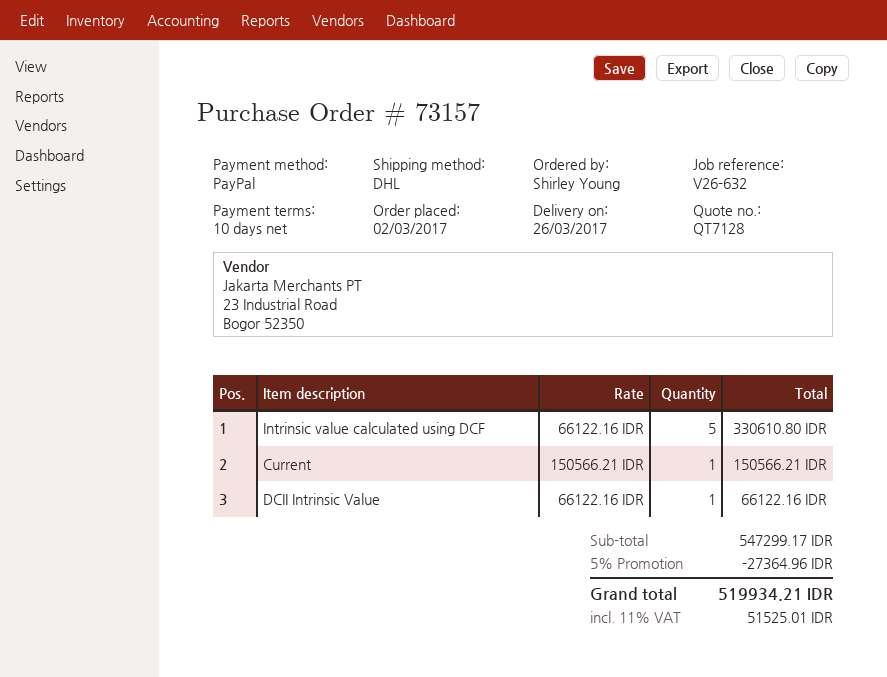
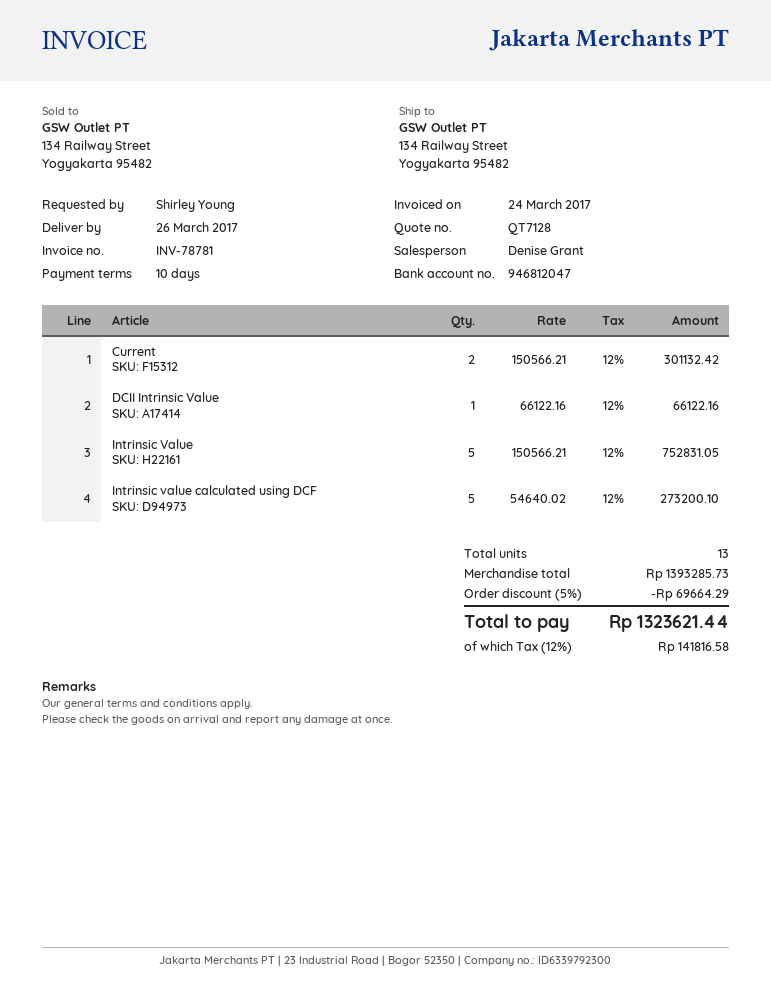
Intrinsic value calculated using DCF: 5 x 66122.16 = 330610.80 -> 5 x 54640.02 = 273200.10
Current: 1 x 150566.21 = 150566.21 -> 2 x 150566.21 = 301132.42
Intrinsic Value: none -> 5 x 150566.21 = 752831.05
subtotal: 547299.17 -> 1393285.73
discount: 5% = 27364.96 -> 5% = 69664.29
tax: 11% = 51525.01 -> 12% = 141816.58
total: 519934.21 -> 1323621.44

